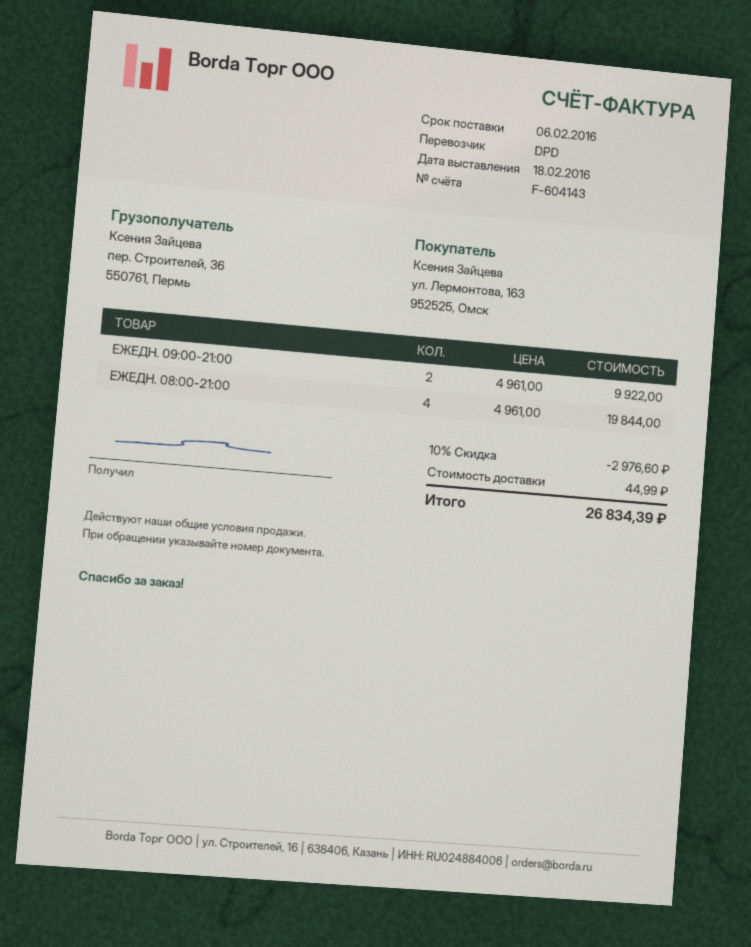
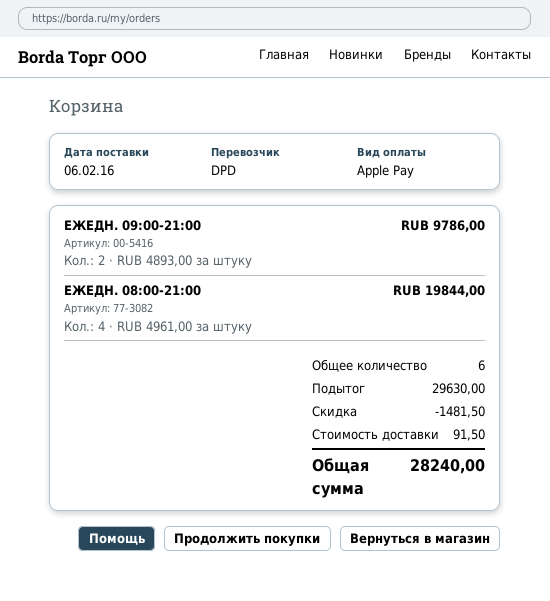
ЕЖЕДН. 09:00-21:00: 2 x 4961.00 = 9922.00 -> 2 x 4893.00 = 9786.00
discount: 2976.60 -> 1481.50
shipping: 44.99 -> 91.50
total: 26834.39 -> 28240.00

